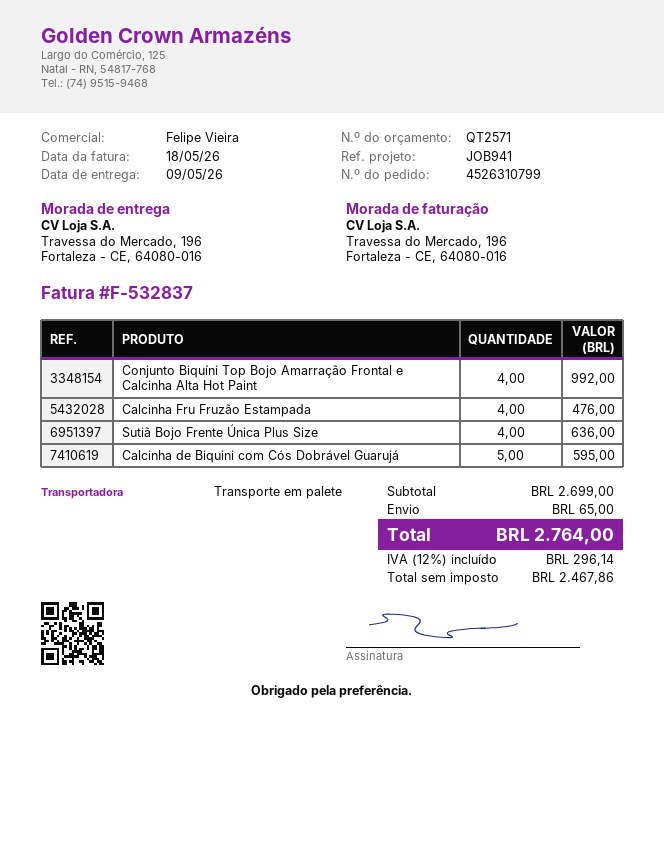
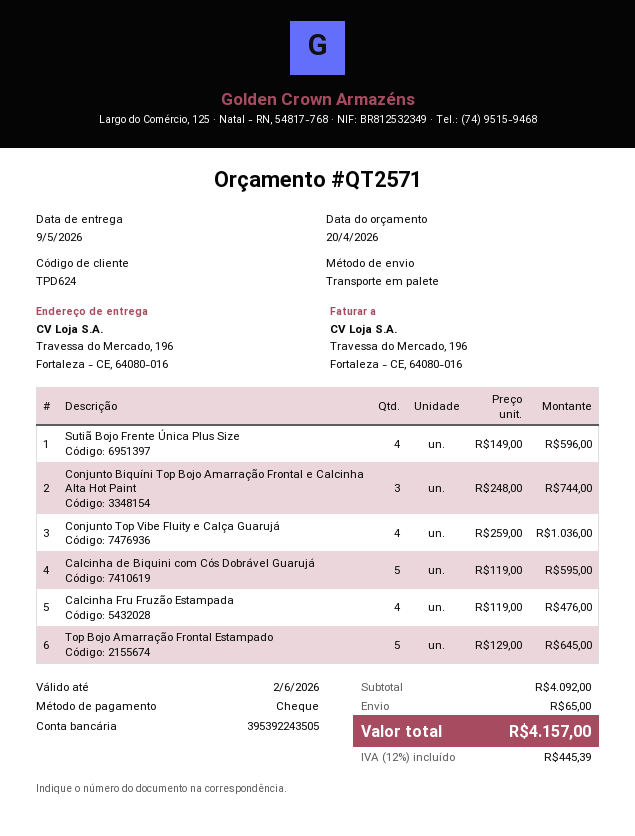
Conjunto Biquíni Top Bojo Amarração Frontal e Calcinha Alta Hot Paint: 4 for 992.00 -> 3 for 744.00
Sutiã Bojo Frente Única Plus Size: 4 for 636.00 -> 4 for 596.00
Conjunto Top Vibe Fluity e Calça Guarujá: none -> 4 for 1036.00
Top Bojo Amarração Frontal Estampado: none -> 5 for 645.00
subtotal: 2699.00 -> 4092.00
tax: 12% = 296.14 -> 12% = 445.39
total: 2764.00 -> 4157.00

